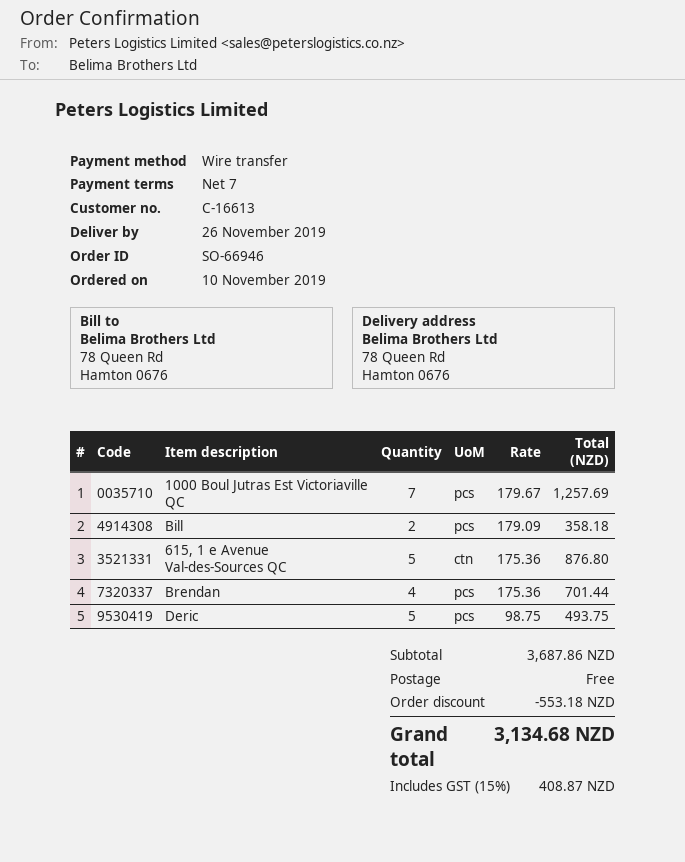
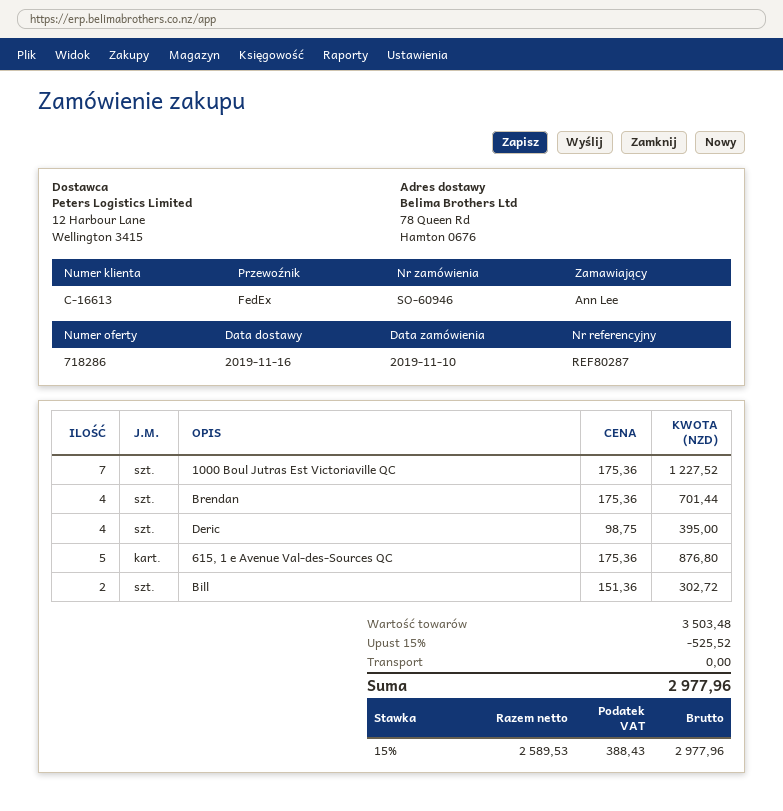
order number: SO-66946 -> SO-60946
delivery date: 2019-11-26 -> 2019-11-16
1000 Boul Jutras Est Victoriaville QC: 7 x 179.67 = 1257.69 -> 7 x 175.36 = 1227.52
Bill: 2 x 179.09 = 358.18 -> 2 x 151.36 = 302.72
Deric: 5 x 98.75 = 493.75 -> 4 x 98.75 = 395.00
subtotal: 3687.86 -> 3503.48
discount: 553.18 -> 525.52
tax: 15% = 408.87 -> 15% = 388.43
total: 3134.68 -> 2977.96

